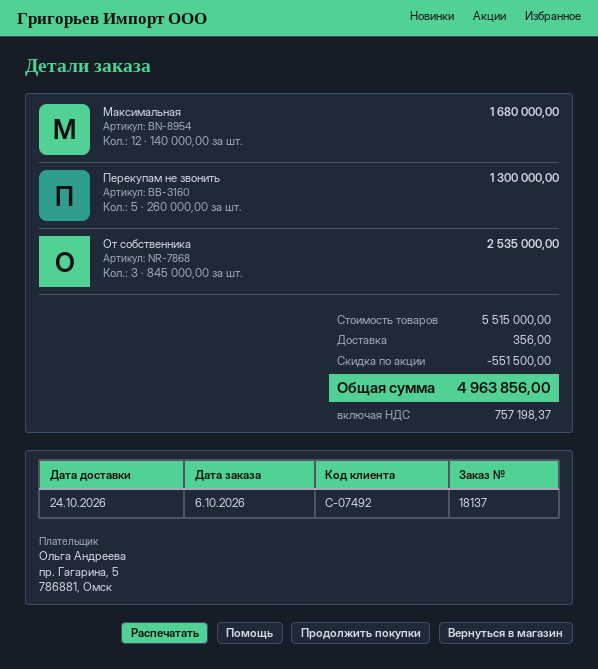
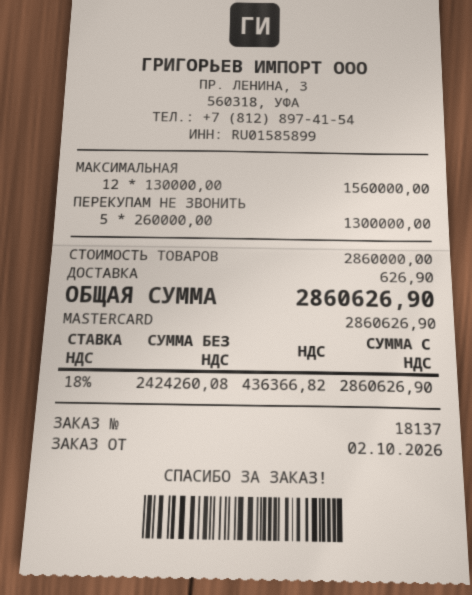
order date: 2026-10-06 -> 2026-10-02
Максимальная: 12 x 140000.00 = 1680000.00 -> 12 x 130000.00 = 1560000.00
От собственника: 3 x 845000.00 = 2535000.00 -> none
subtotal: 5515000.00 -> 2860000.00
discount: 551500.00 -> none
shipping: 356.00 -> 626.90
tax: 757198.37 -> 436366.82
total: 4963856.00 -> 2860626.90

